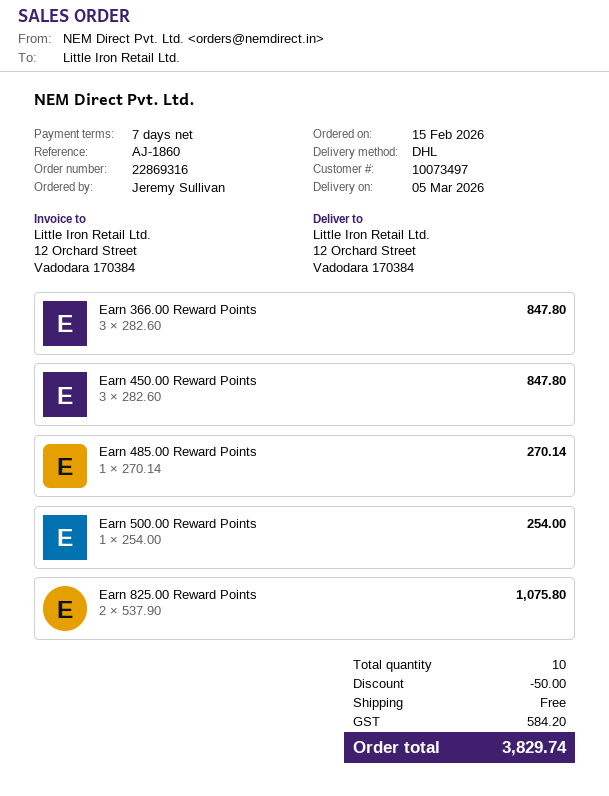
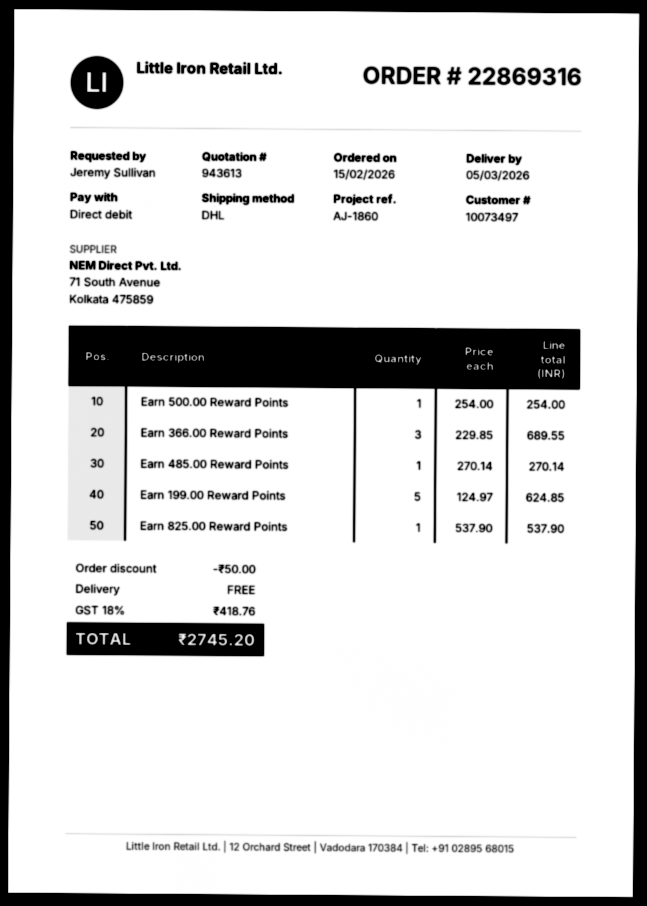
Earn 366.00 Reward Points: 3 x 282.60 = 847.80 -> 3 x 229.85 = 689.55
Earn 450.00 Reward Points: 3 x 282.60 = 847.80 -> none
Earn 825.00 Reward Points: 2 x 537.90 = 1075.80 -> 1 x 537.90 = 537.90
Earn 199.00 Reward Points: none -> 5 x 124.97 = 624.85
tax: 584.20 -> 418.76
total: 3829.74 -> 2745.20

